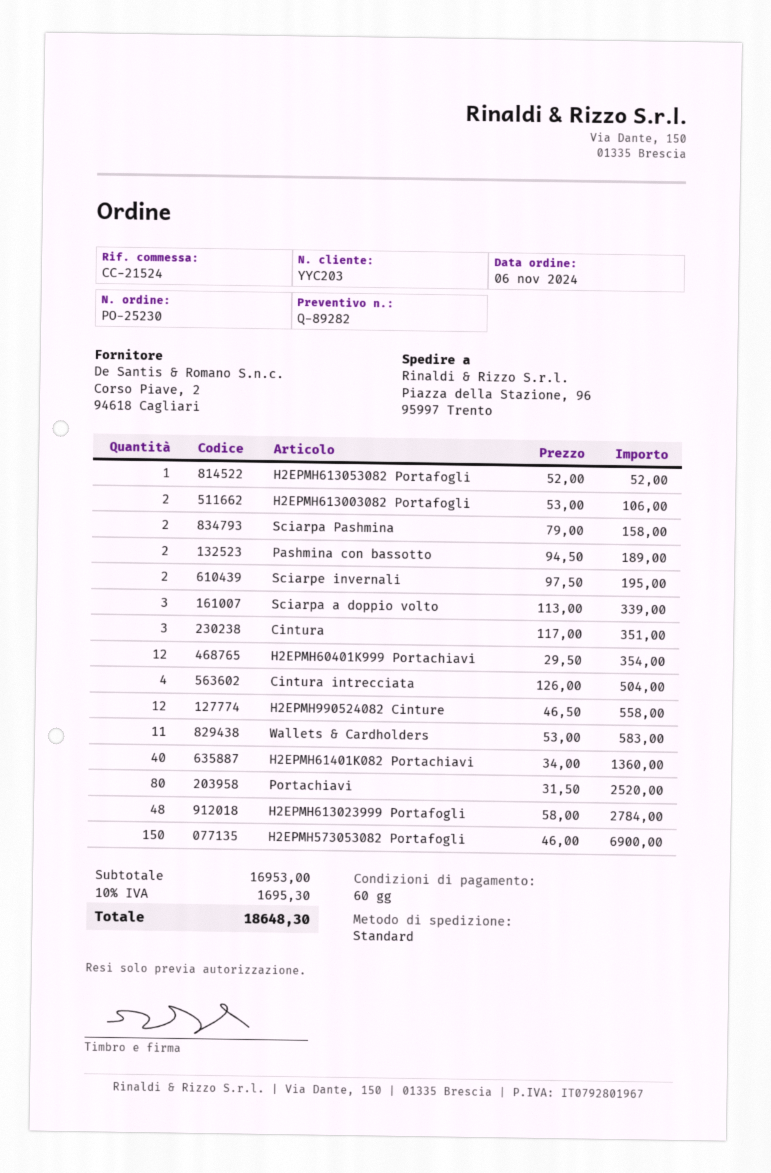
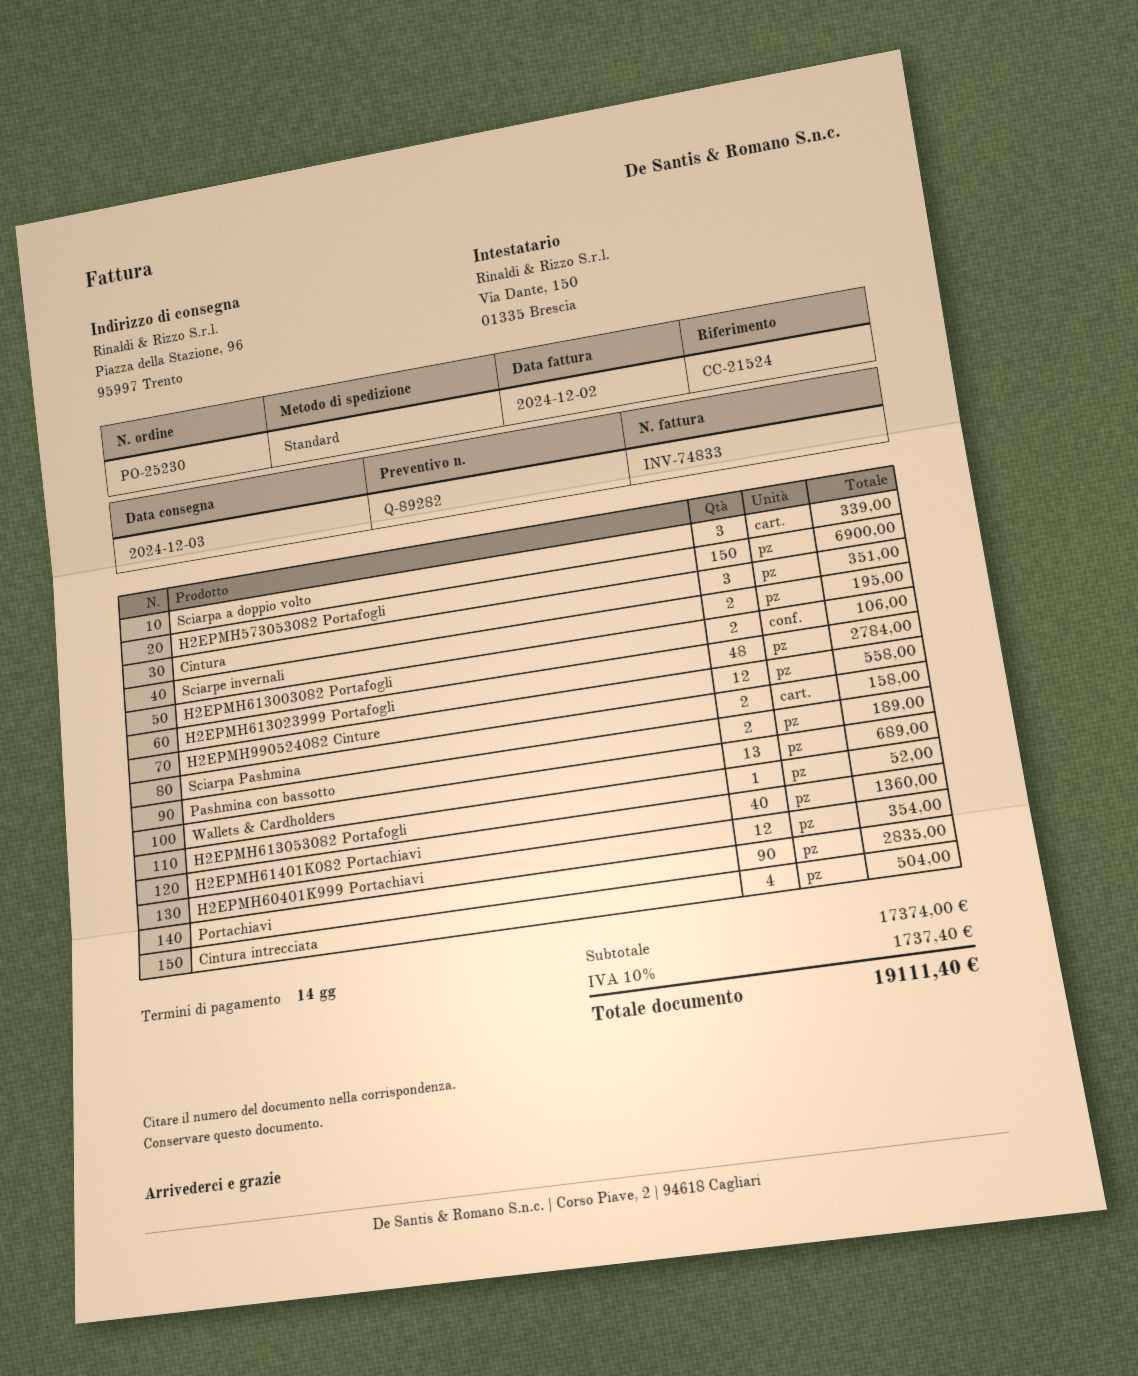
payment terms: 60 days -> 14 days
Wallets & Cardholders: 11 for 583.00 -> 13 for 689.00
Portachiavi: 80 for 2520.00 -> 90 for 2835.00
subtotal: 16953.00 -> 17374.00
tax: 10% = 1695.30 -> 10% = 1737.40
total: 18648.30 -> 19111.40

